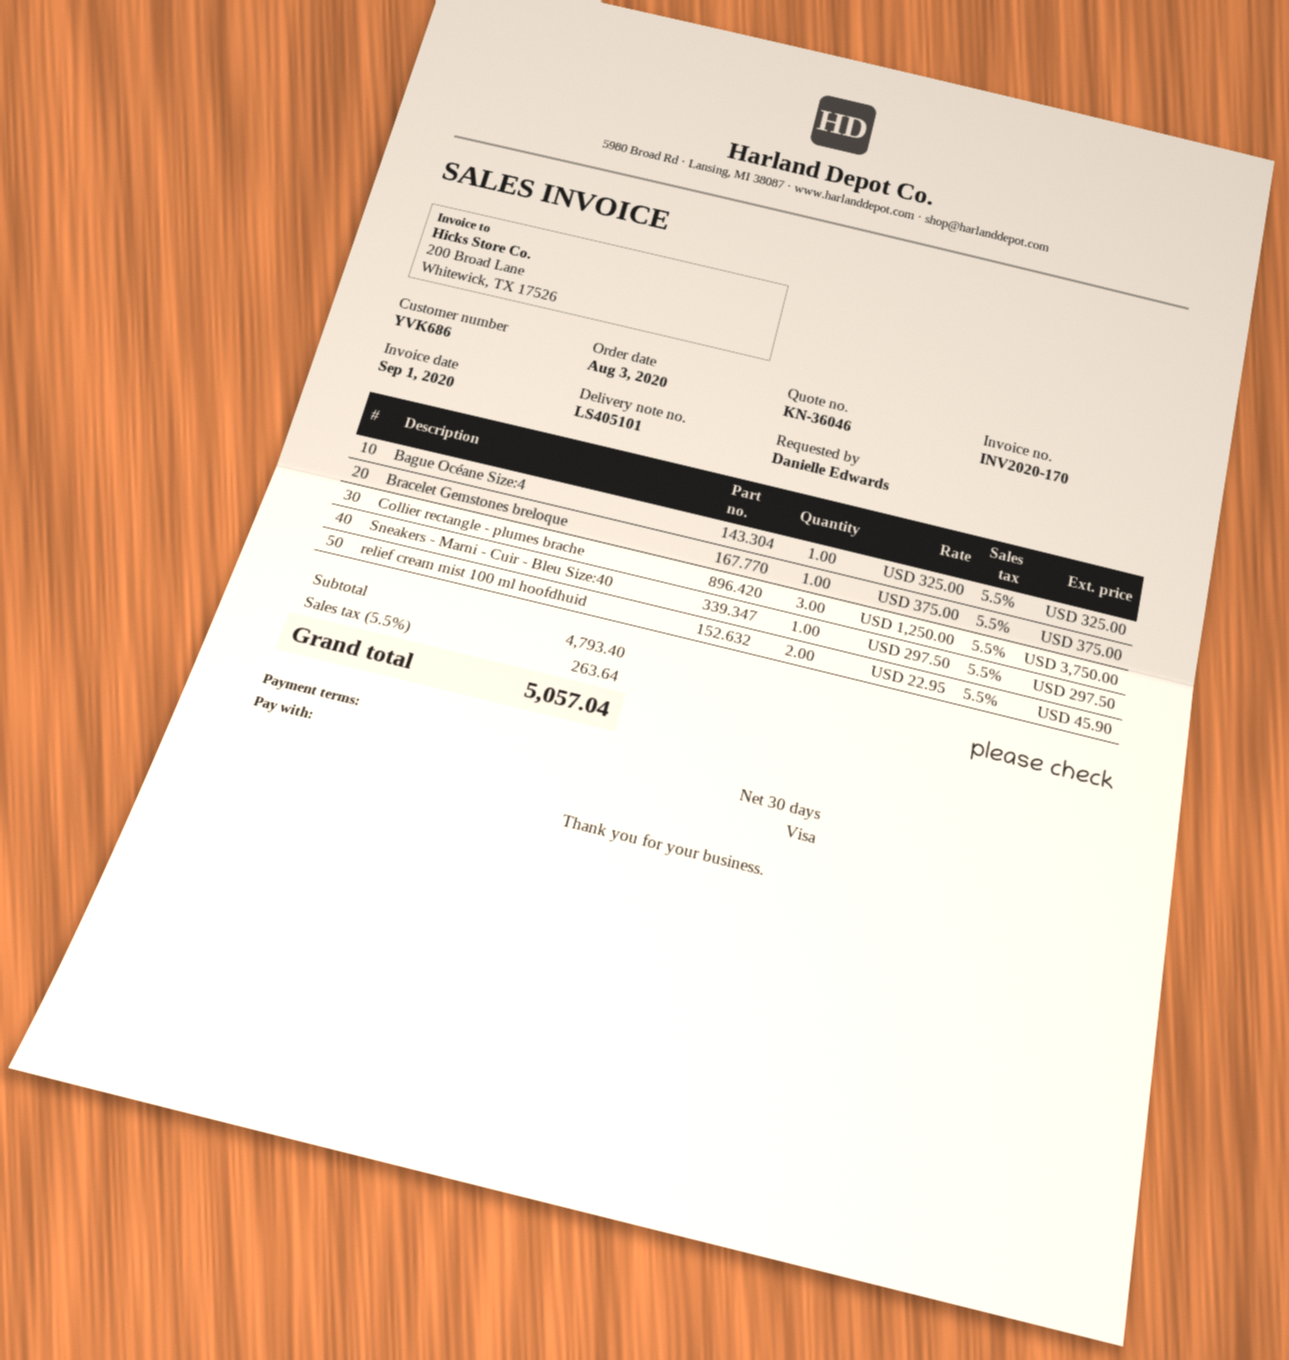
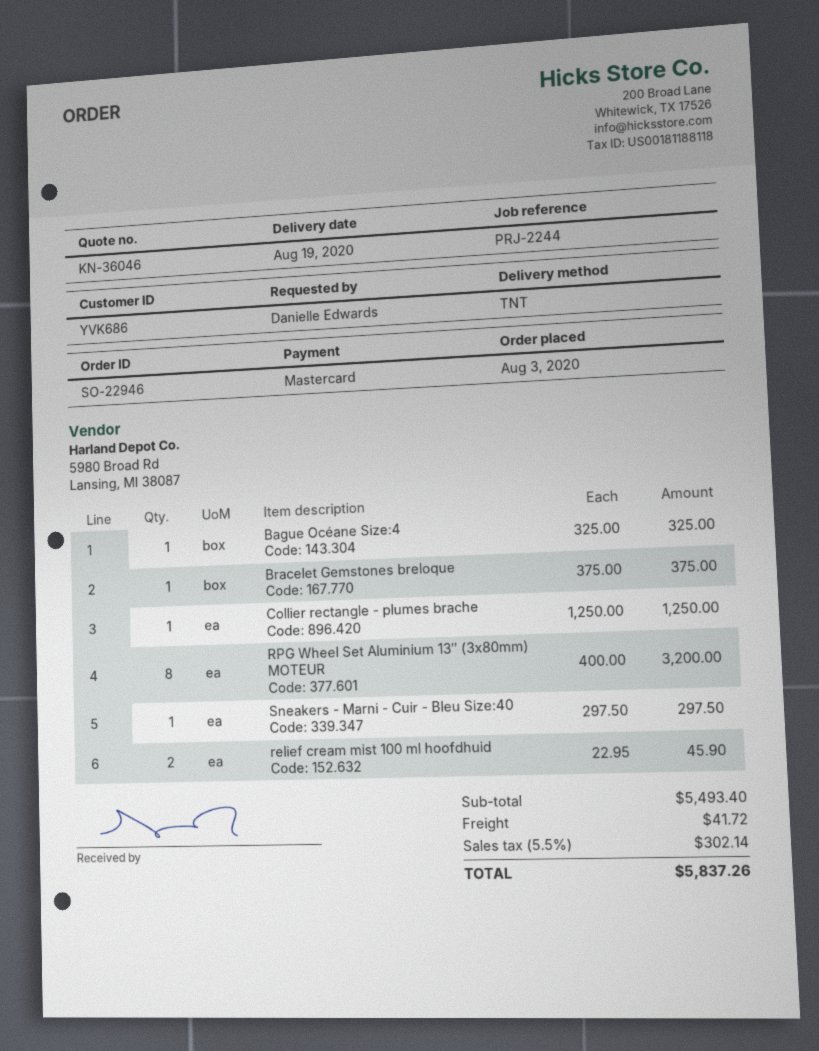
payment method: Visa -> Mastercard
Collier rectangle - plumes brache: 3 x 1250.00 = 3750.00 -> 1 x 1250.00 = 1250.00
RPG Wheel Set Aluminium 13″ (3x80mm) MOTEUR: none -> 8 x 400.00 = 3200.00
subtotal: 4793.40 -> 5493.40
shipping: none -> 41.72
tax: 5.5% = 263.64 -> 5.5% = 302.14
total: 5057.04 -> 5837.26

